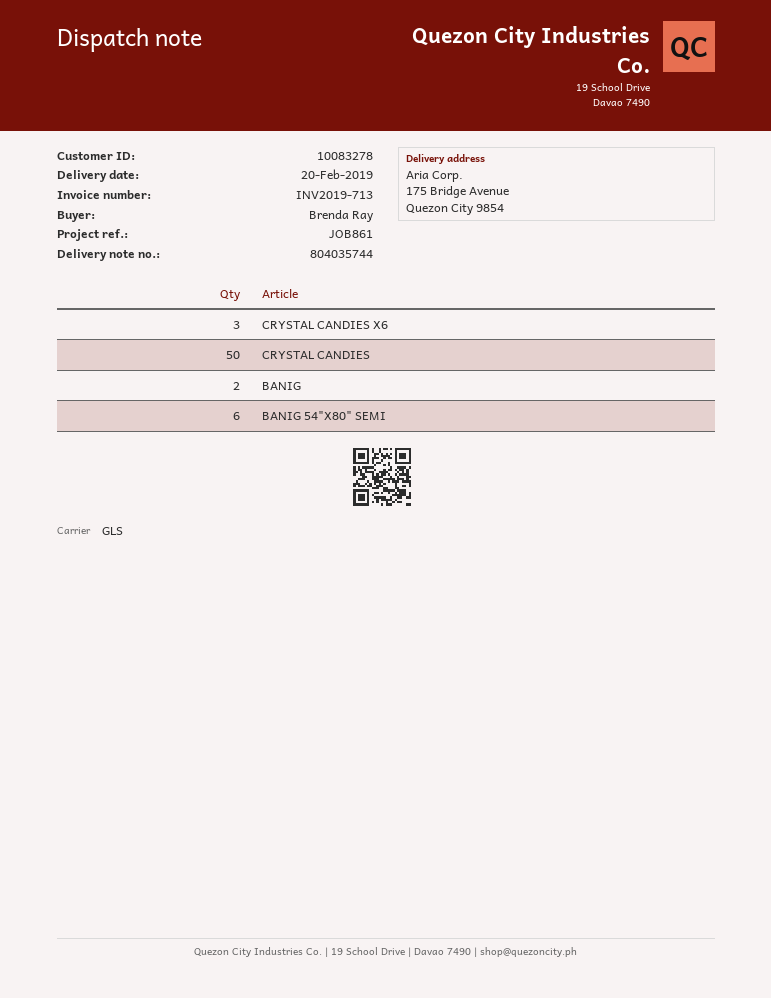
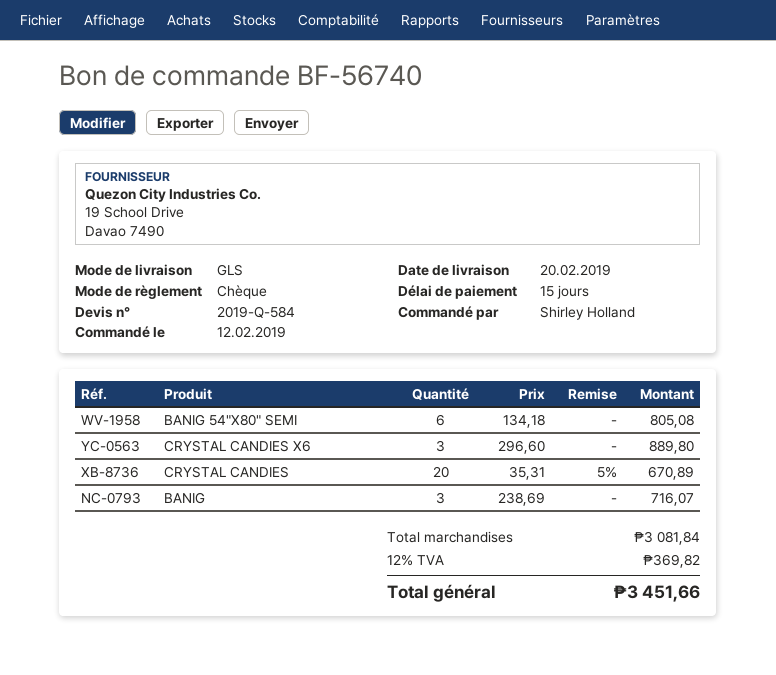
ordered by: Brenda Ray -> Shirley Holland
CRYSTAL CANDIES: 50 -> 20
BANIG: 2 -> 3

